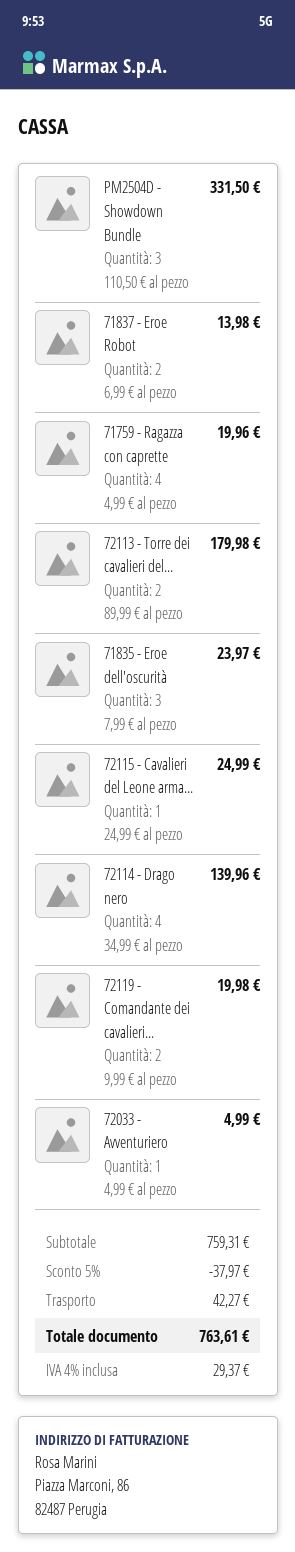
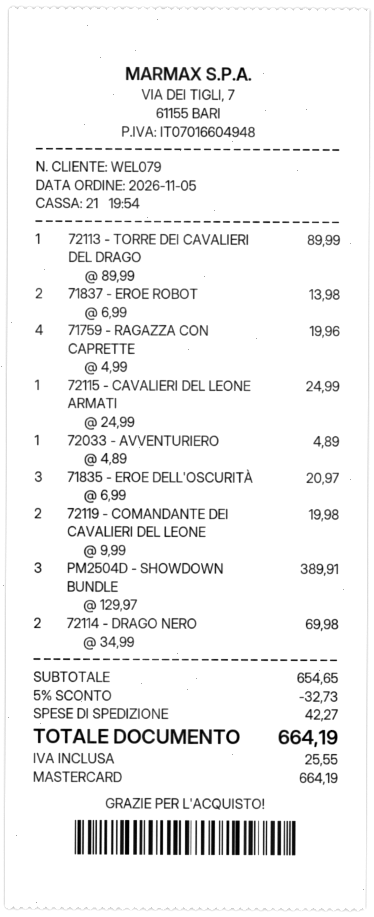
PM2504D - Showdown Bundle: 3 x 110.50 = 331.50 -> 3 x 129.97 = 389.91
72113 - Torre dei cavalieri del...: 2 x 89.99 = 179.98 -> 1 x 89.99 = 89.99
71835 - Eroe dell'oscurità: 3 x 7.99 = 23.97 -> 3 x 6.99 = 20.97
72114 - Drago nero: 4 x 34.99 = 139.96 -> 2 x 34.99 = 69.98
72033 - Avventuriero: 1 x 4.99 = 4.99 -> 1 x 4.89 = 4.89
subtotal: 759.31 -> 654.65
discount: 5% = 37.97 -> 5% = 32.73
tax: 29.37 -> 25.55
total: 763.61 -> 664.19

